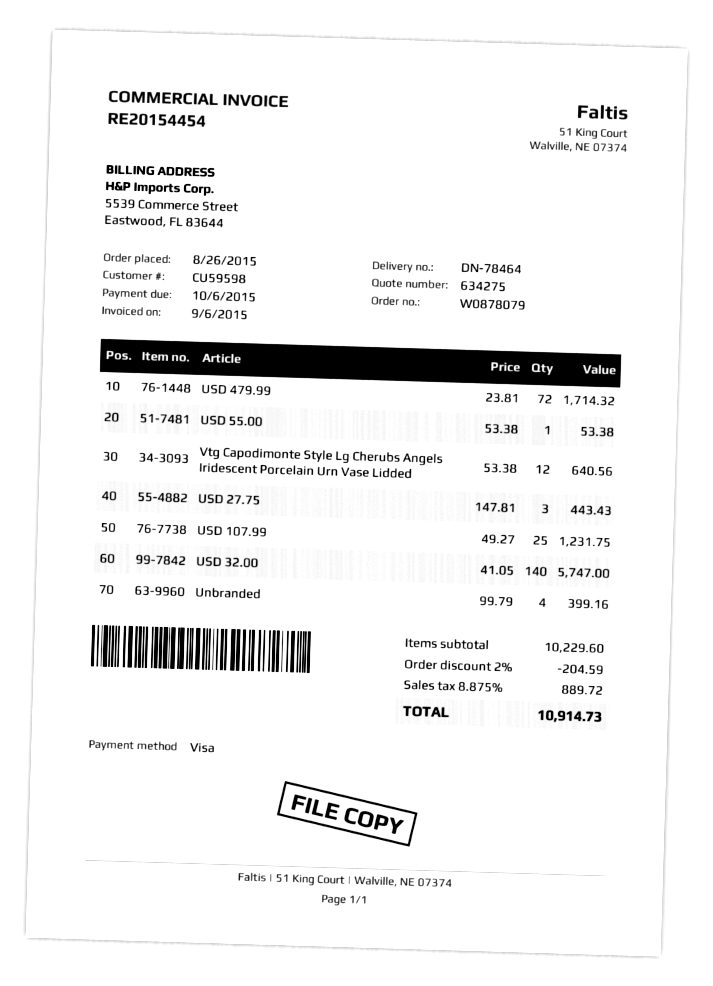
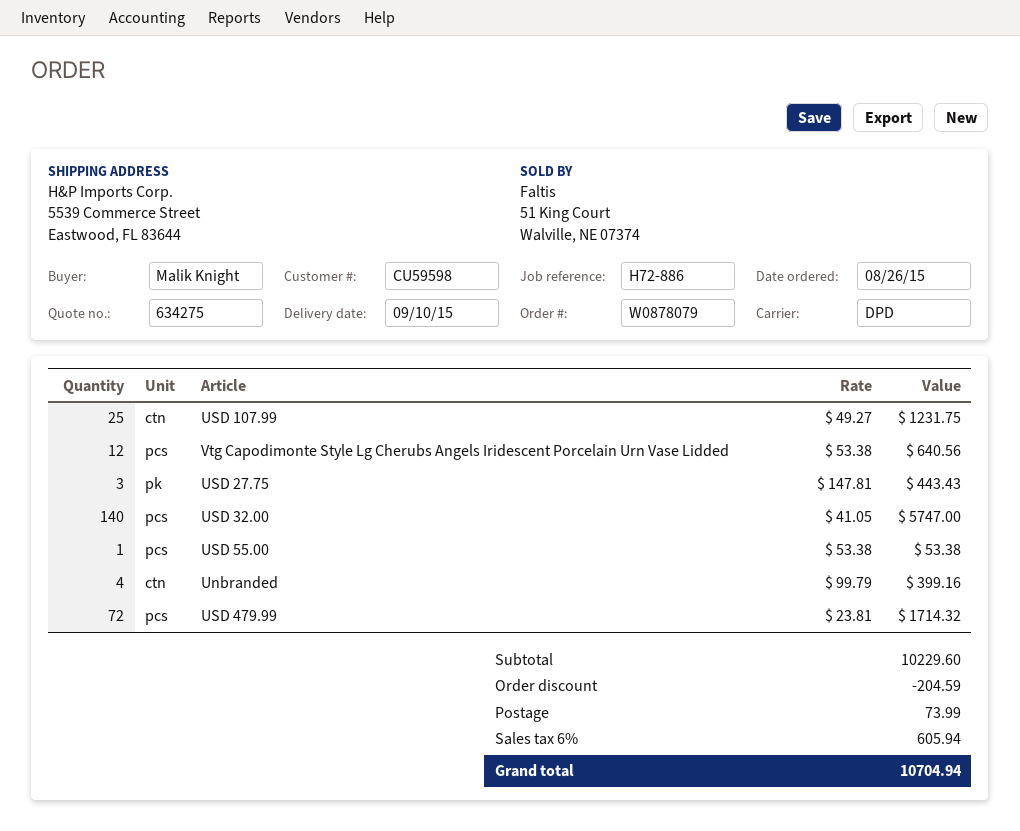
shipping: none -> 73.99
tax: 8.875% = 889.72 -> 6% = 605.94
total: 10914.73 -> 10704.94

